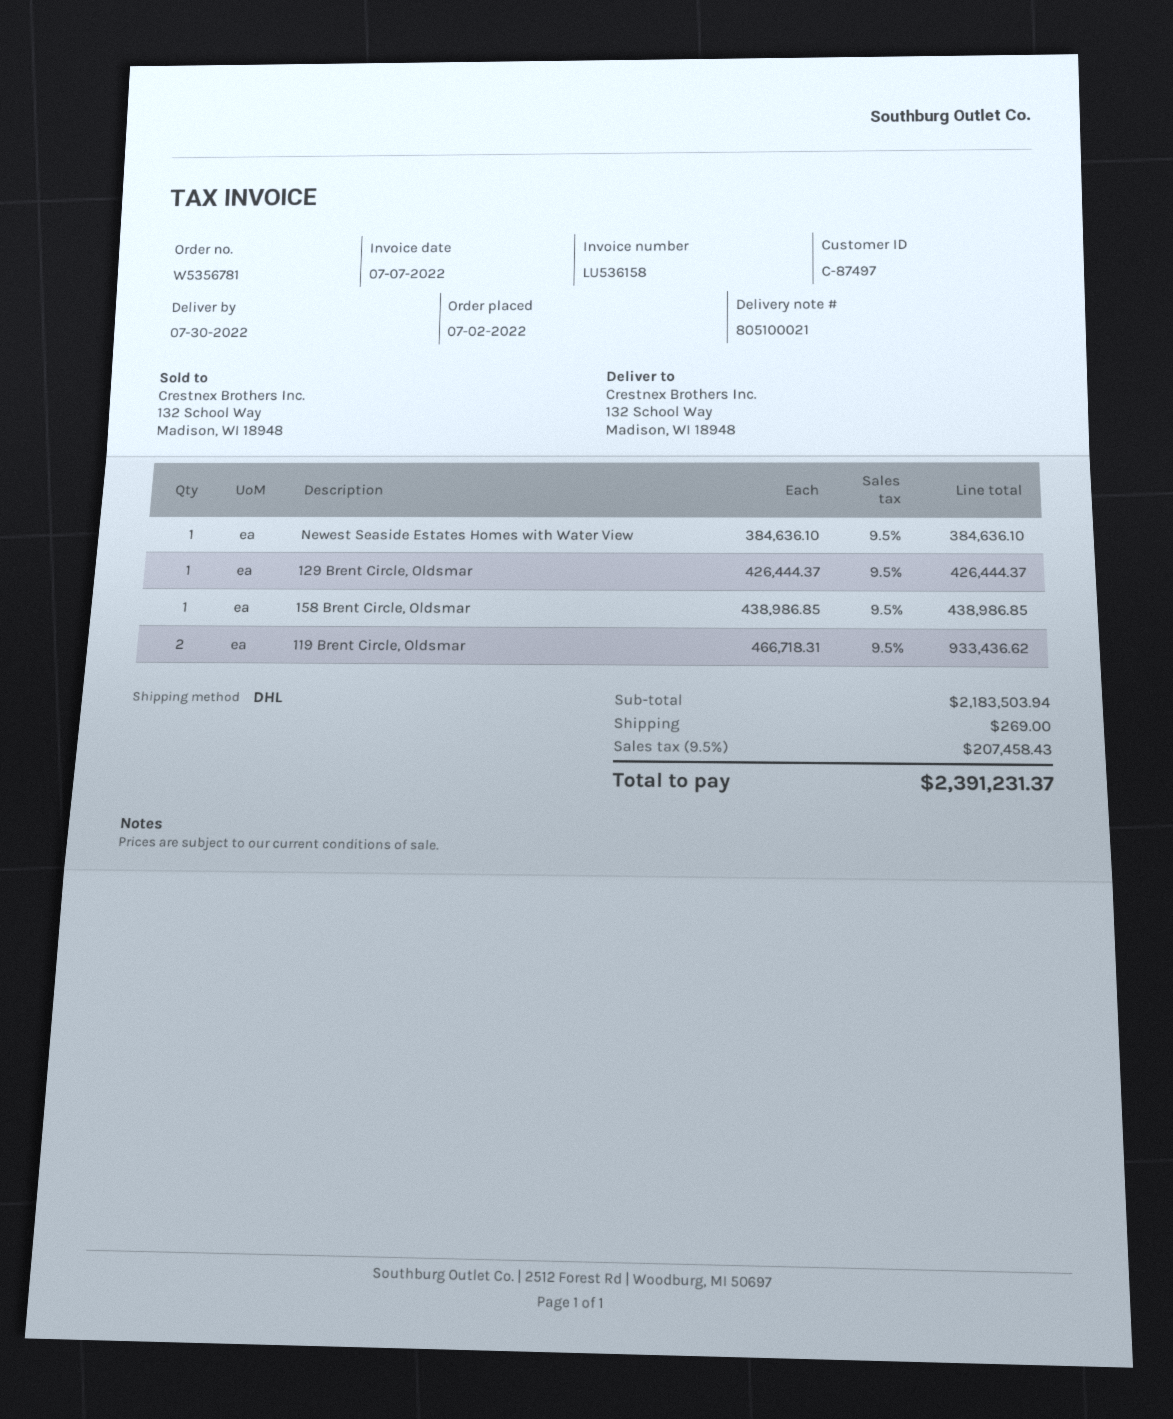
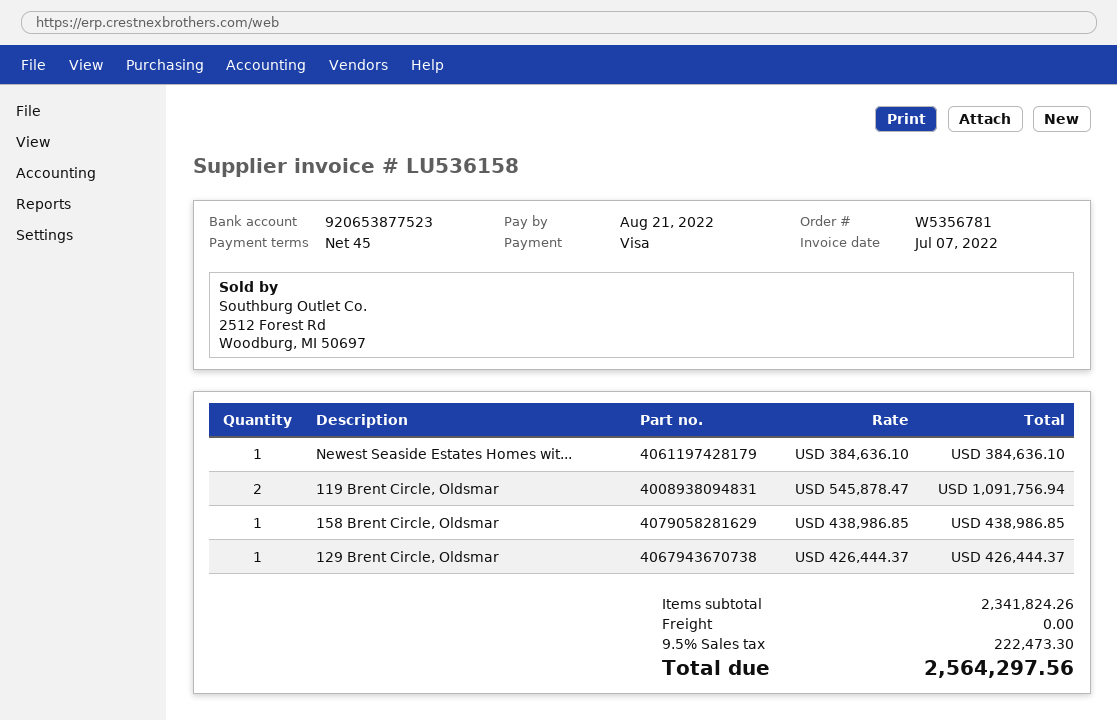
119 Brent Circle, Oldsmar: 2 x 466718.31 = 933436.62 -> 2 x 545878.47 = 1091756.94
subtotal: 2183503.94 -> 2341824.26
shipping: 269.00 -> 0.00
tax: 9.5% = 207458.43 -> 9.5% = 222473.30
total: 2391231.37 -> 2564297.56

